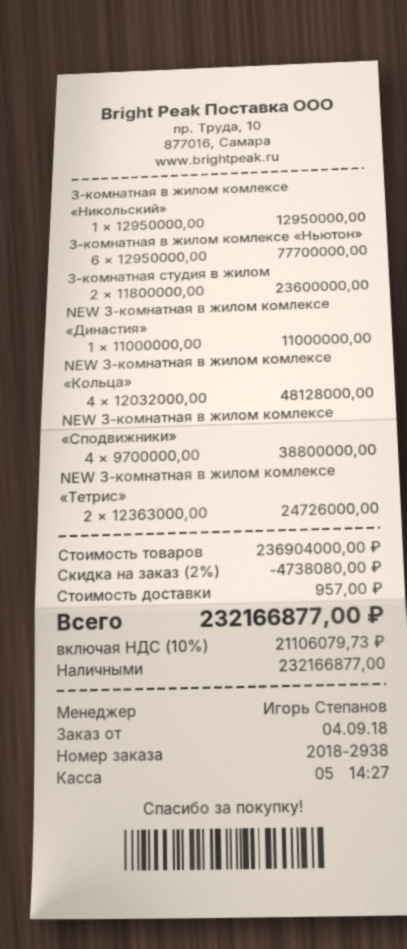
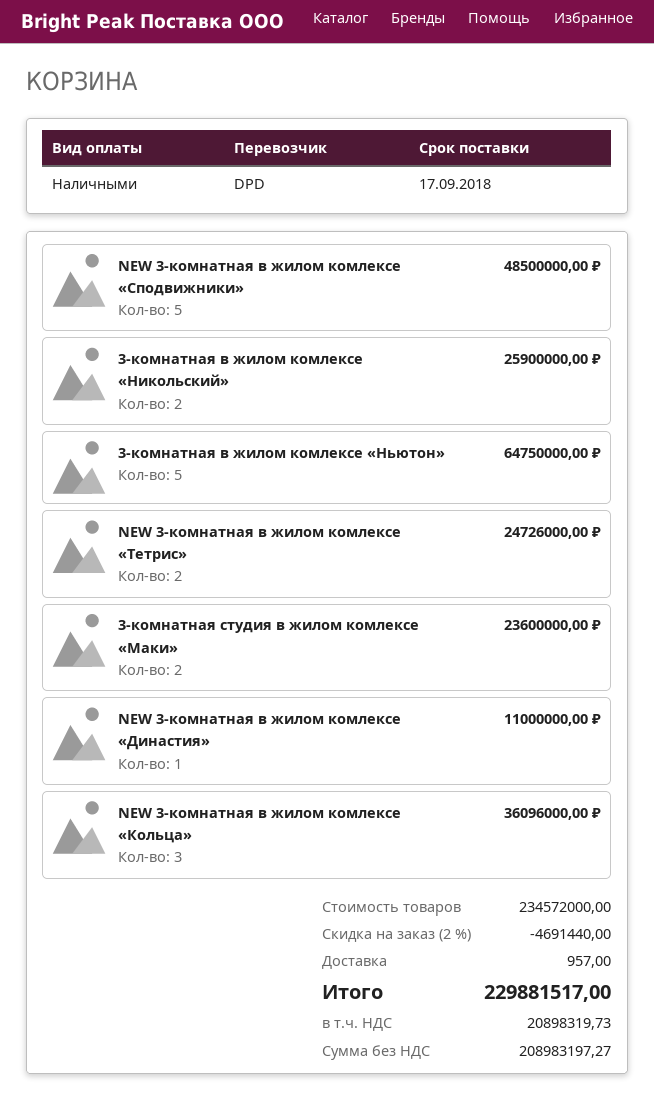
3-комнатная в жилом комлексе «Никольский»: 1 for 12950000.00 -> 2 for 25900000.00
3-комнатная в жилом комлексе «Ньютон»: 6 for 77700000.00 -> 5 for 64750000.00
NEW 3-комнатная в жилом комлексе «Кольца»: 4 for 48128000.00 -> 3 for 36096000.00
NEW 3-комнатная в жилом комлексе «Сподвижники»: 4 for 38800000.00 -> 5 for 48500000.00
subtotal: 236904000.00 -> 234572000.00
discount: 2% = 4738080.00 -> 2% = 4691440.00
tax: 21106079.73 -> 20898319.73
total: 232166877.00 -> 229881517.00

